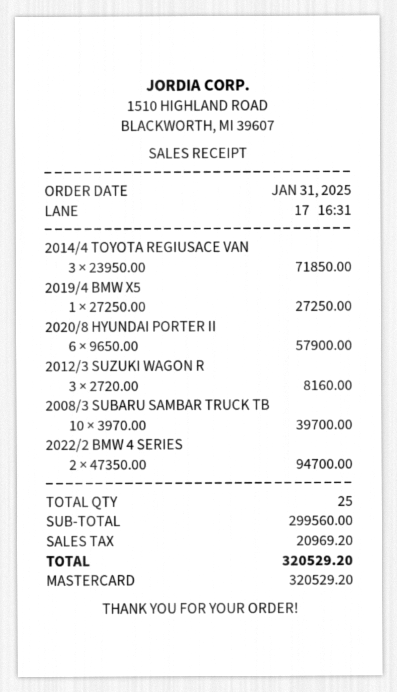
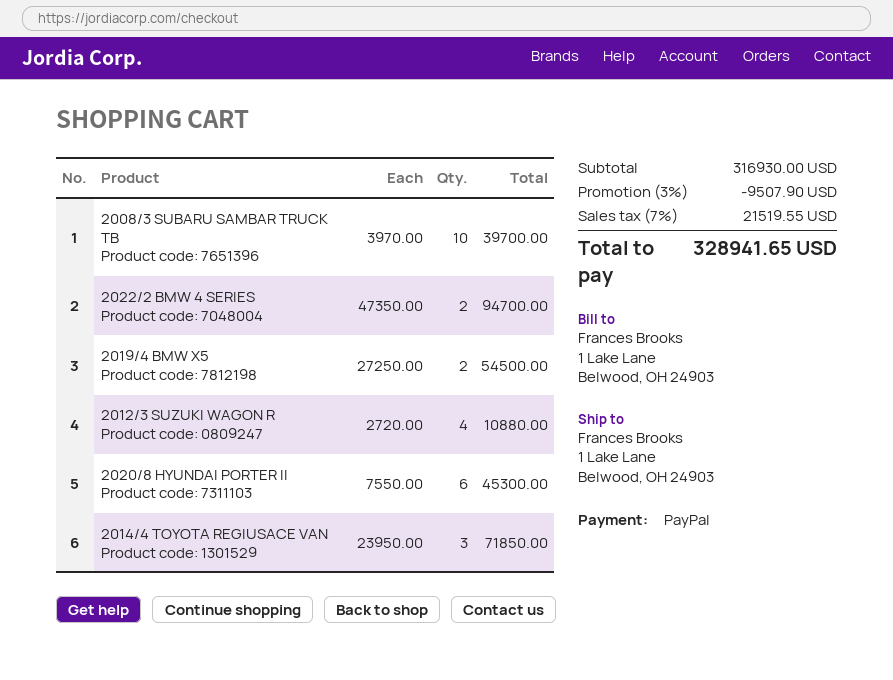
payment method: Mastercard -> PayPal
2019/4 BMW X5: 1 x 27250.00 = 27250.00 -> 2 x 27250.00 = 54500.00
2020/8 HYUNDAI PORTER II: 6 x 9650.00 = 57900.00 -> 6 x 7550.00 = 45300.00
2012/3 SUZUKI WAGON R: 3 x 2720.00 = 8160.00 -> 4 x 2720.00 = 10880.00
subtotal: 299560.00 -> 316930.00
discount: none -> 3% = 9507.90
tax: 20969.20 -> 21519.55
total: 320529.20 -> 328941.65

